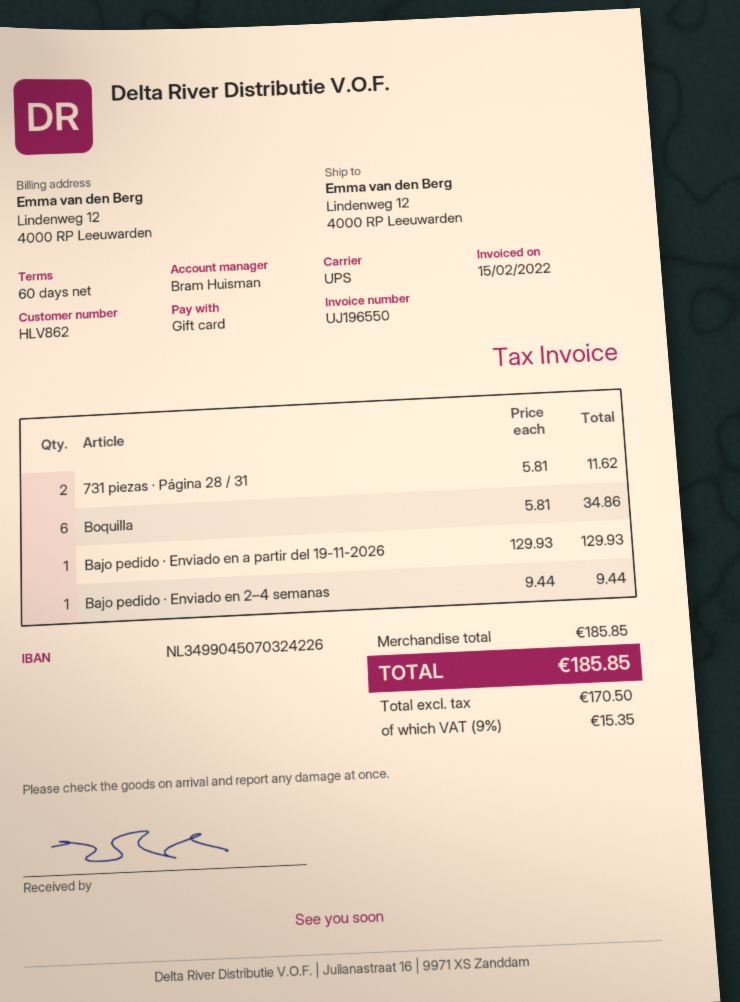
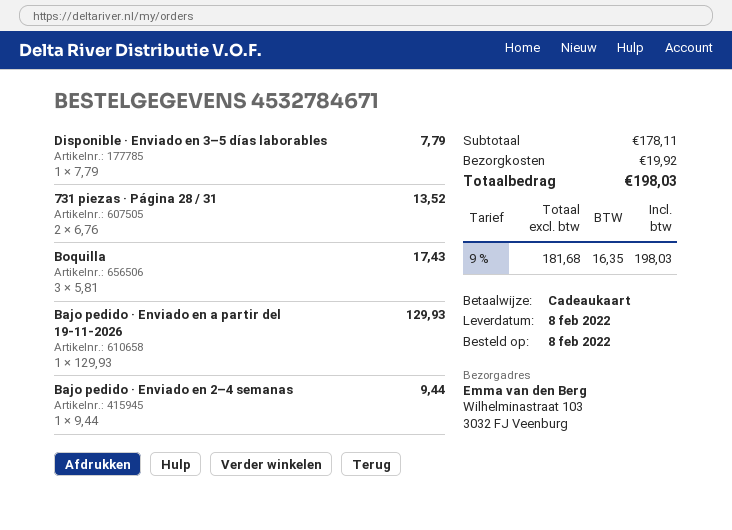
ship to: Lindenweg 12, 4000 RP Leeuwarden -> Wilhelminastraat 103, 3032 FJ Veenburg
731 piezas · Página 28 / 31: 2 x 5.81 = 11.62 -> 2 x 6.76 = 13.52
Boquilla: 6 x 5.81 = 34.86 -> 3 x 5.81 = 17.43
Disponible · Enviado en 3–5 días laborables: none -> 1 x 7.79 = 7.79
subtotal: 185.85 -> 178.11
shipping: none -> 19.92
net: 170.50 -> 181.68
tax: 9% = 15.35 -> 9% = 16.35
total: 185.85 -> 198.03

